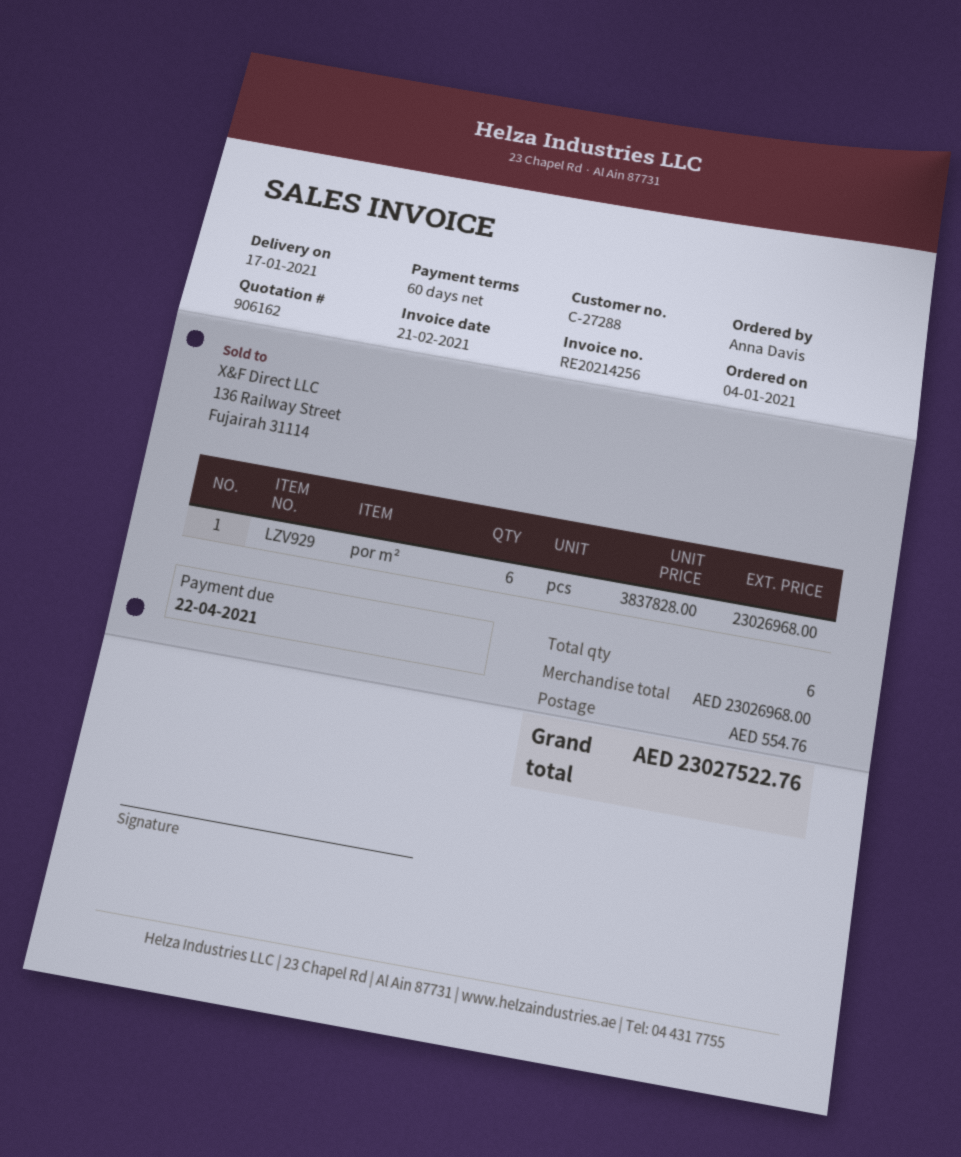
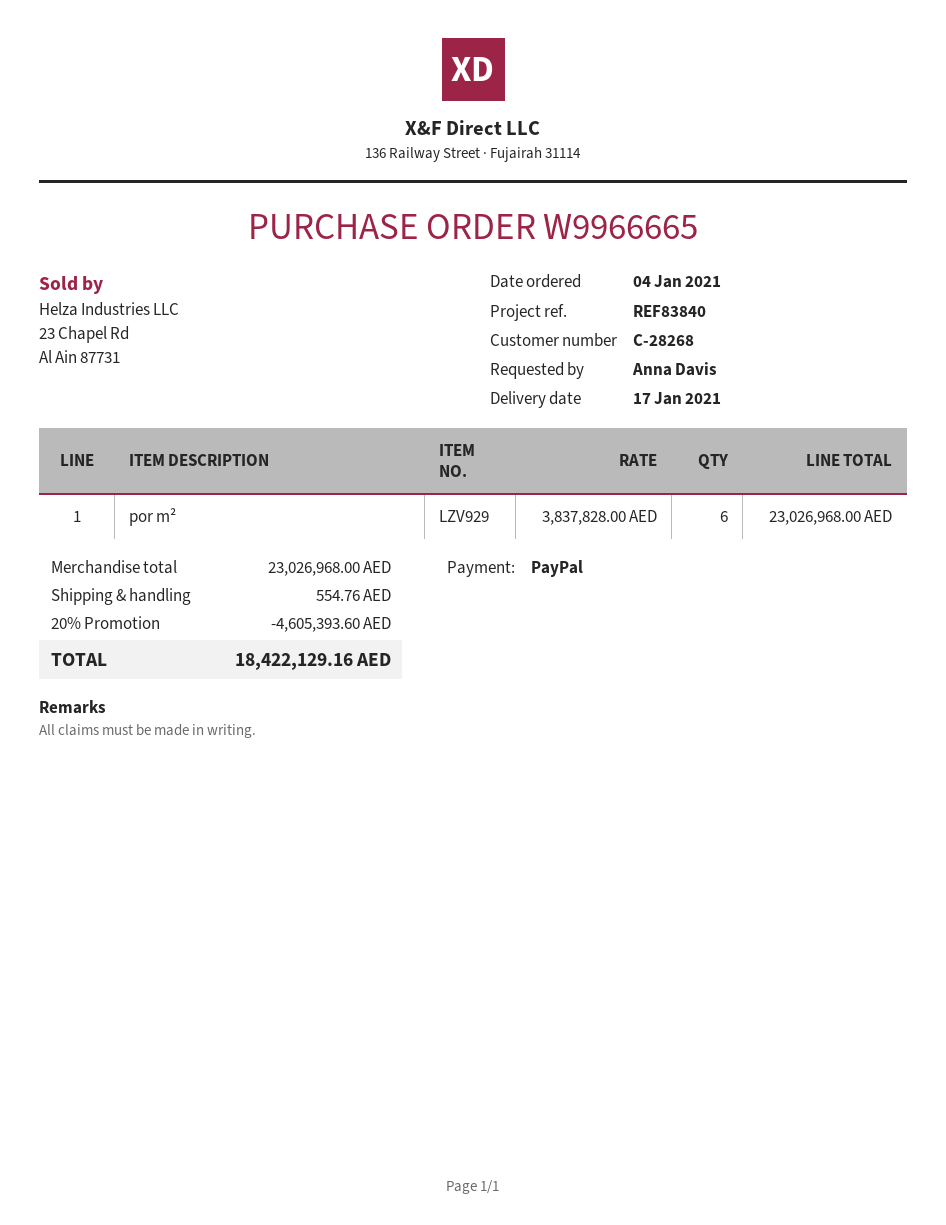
customer number: C-27288 -> C-28268
discount: none -> 20% = 4605393.60
total: 23027522.76 -> 18422129.16

